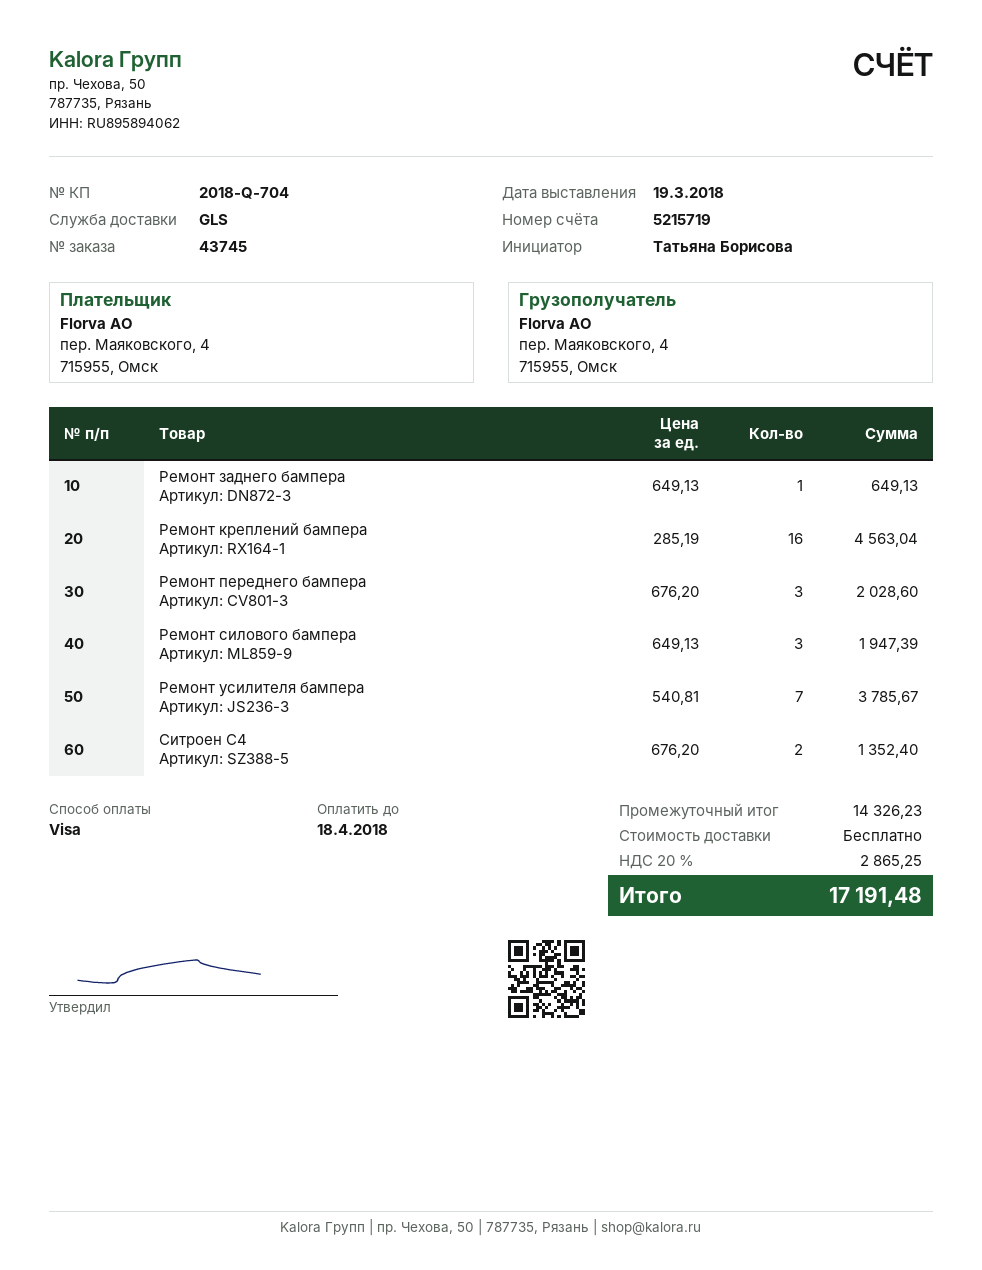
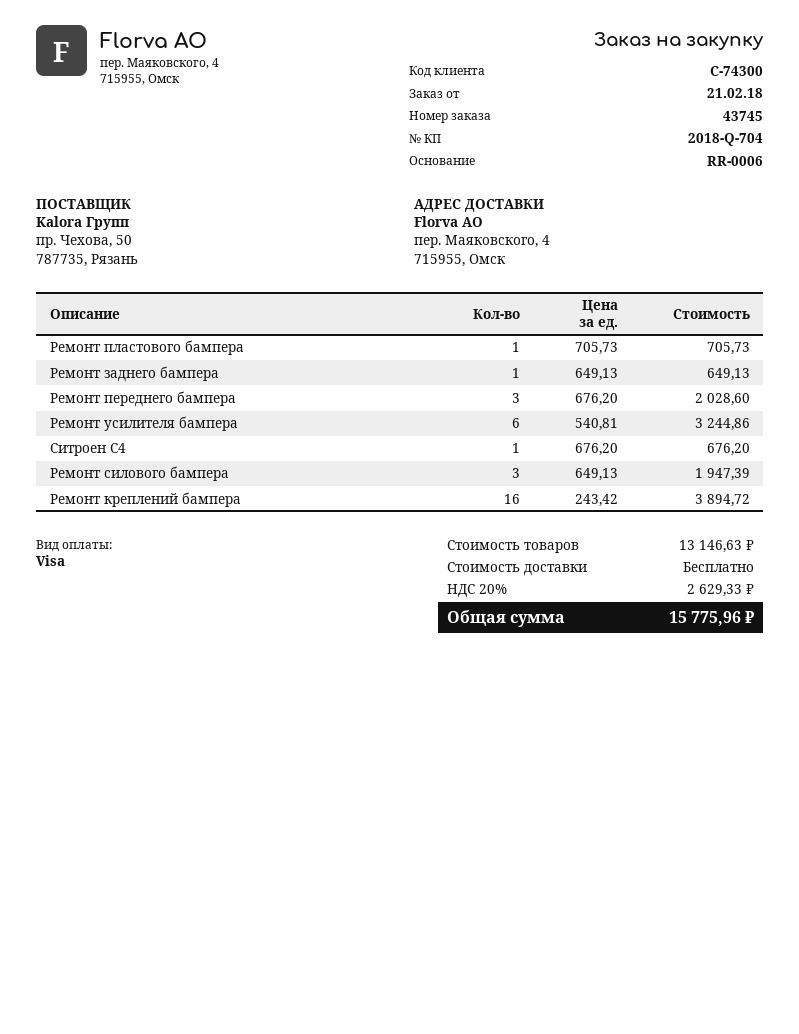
Ремонт креплений бампера: 16 x 285.19 = 4563.04 -> 16 x 243.42 = 3894.72
Ремонт усилителя бампера: 7 x 540.81 = 3785.67 -> 6 x 540.81 = 3244.86
Ситроен С4: 2 x 676.20 = 1352.40 -> 1 x 676.20 = 676.20
Ремонт пластового бампера: none -> 1 x 705.73 = 705.73
subtotal: 14326.23 -> 13146.63
tax: 20% = 2865.25 -> 20% = 2629.33
total: 17191.48 -> 15775.96

